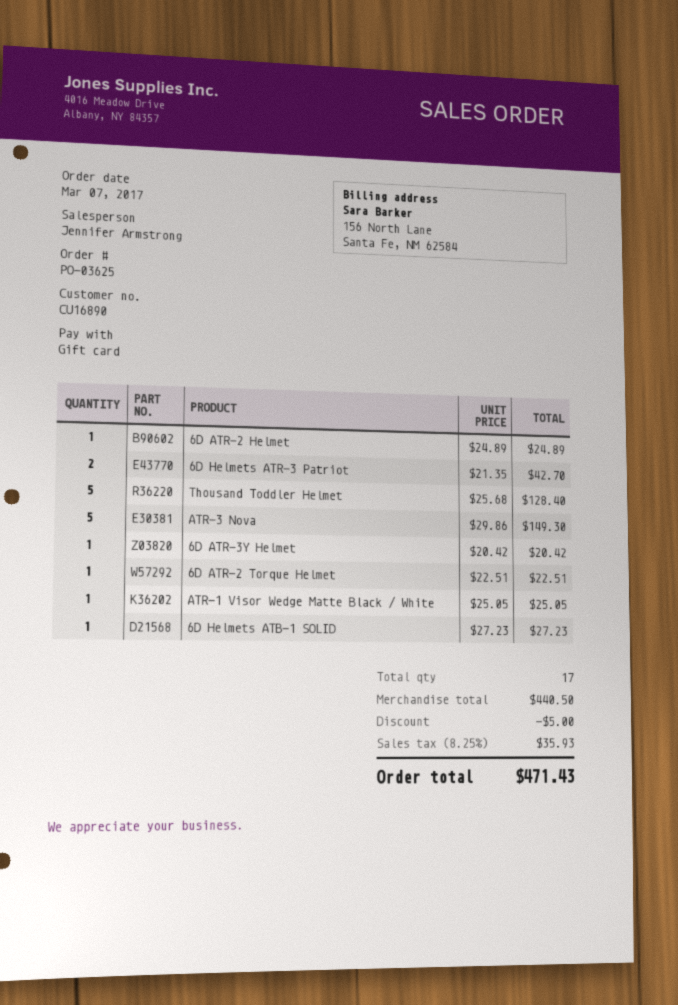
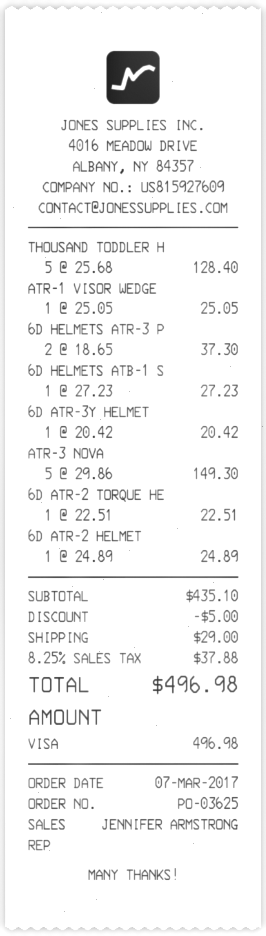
payment method: gift card -> Visa
6D Helmets ATR-3 Patriot: 2 x 21.35 = 42.70 -> 2 x 18.65 = 37.30
subtotal: 440.50 -> 435.10
shipping: none -> 29.00
tax: 8.25% = 35.93 -> 8.25% = 37.88
total: 471.43 -> 496.98

